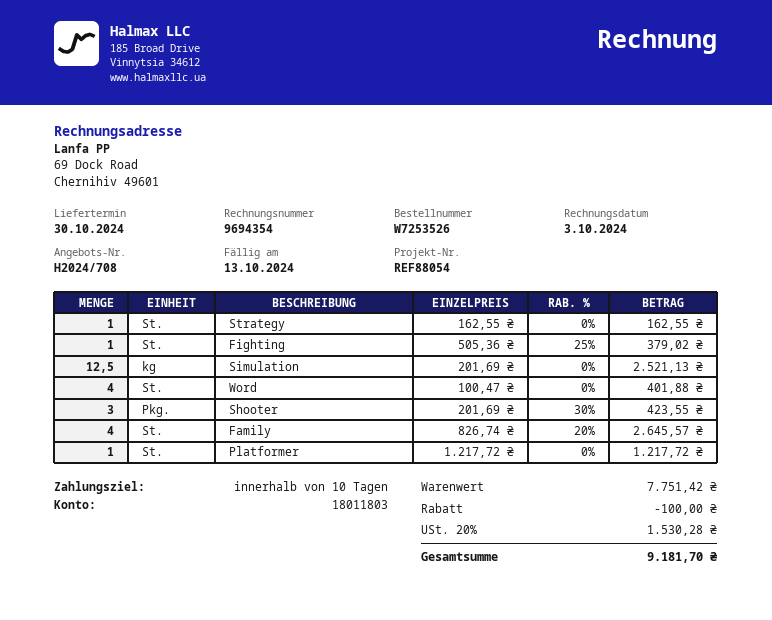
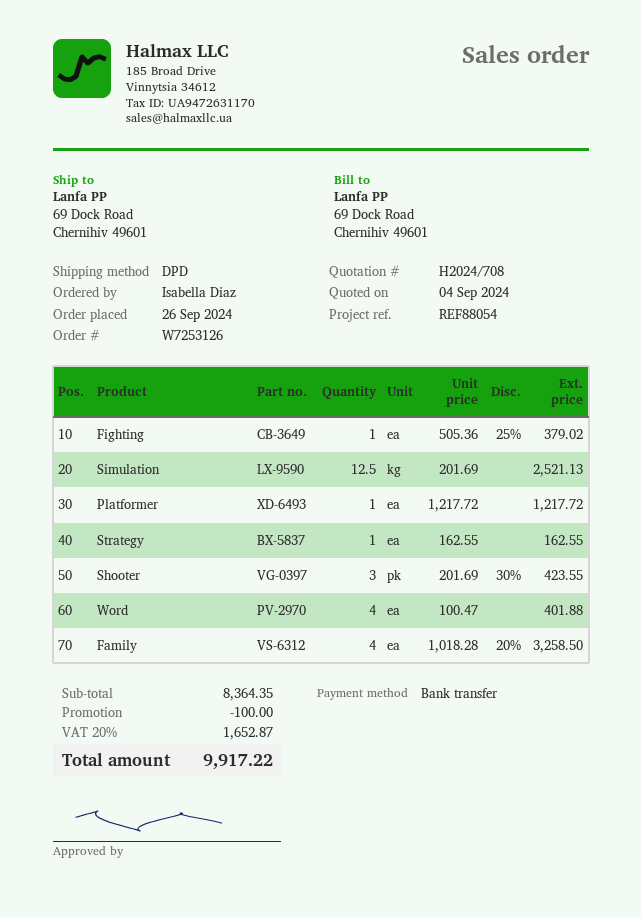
order number: W7253526 -> W7253126
Family: 4 x 826.74 - 20% = 2645.57 -> 4 x 1018.28 - 20% = 3258.50
subtotal: 7751.42 -> 8364.35
tax: 20% = 1530.28 -> 20% = 1652.87
total: 9181.70 -> 9917.22

